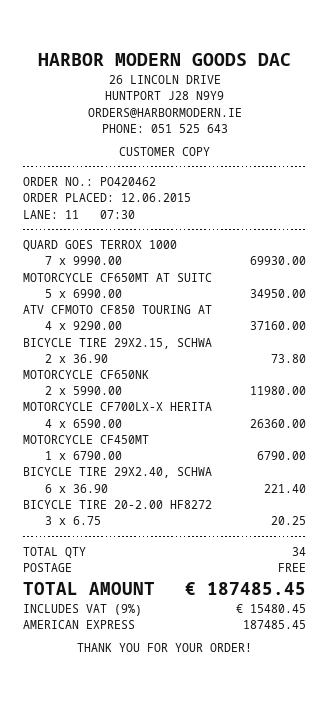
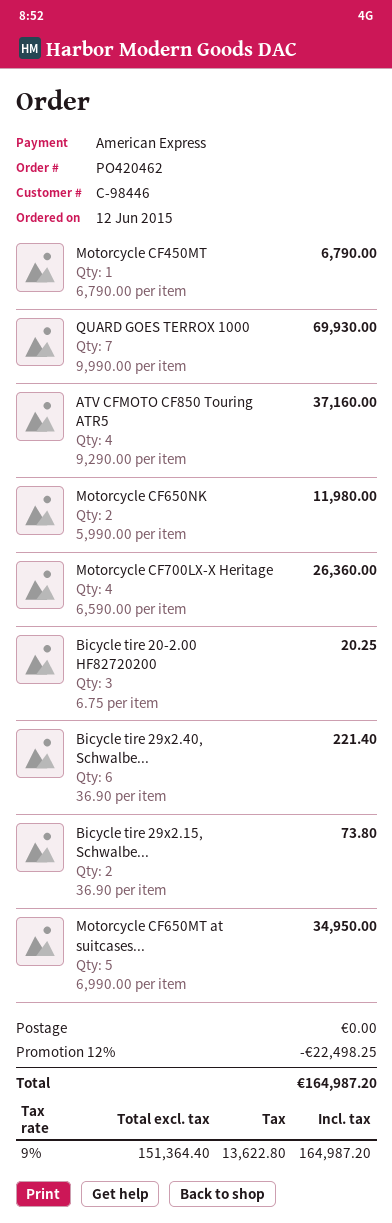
discount: none -> 12% = 22498.25
tax: 9% = 15480.45 -> 9% = 13622.80
total: 187485.45 -> 164987.20

